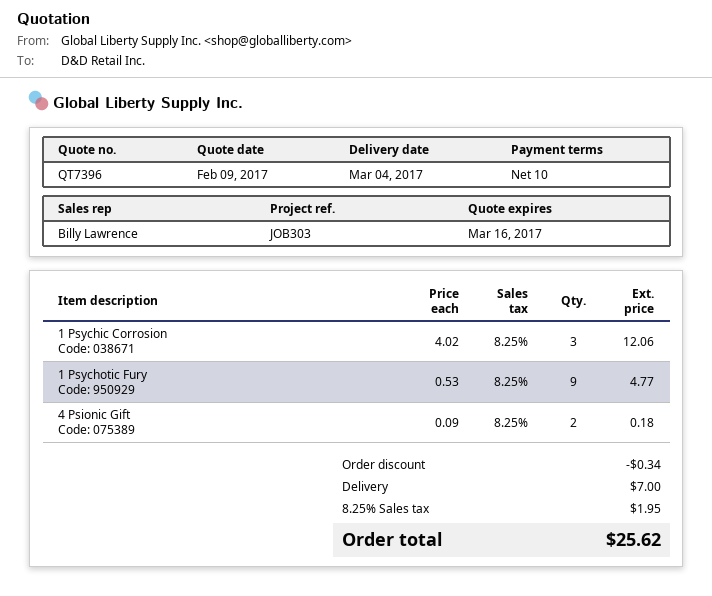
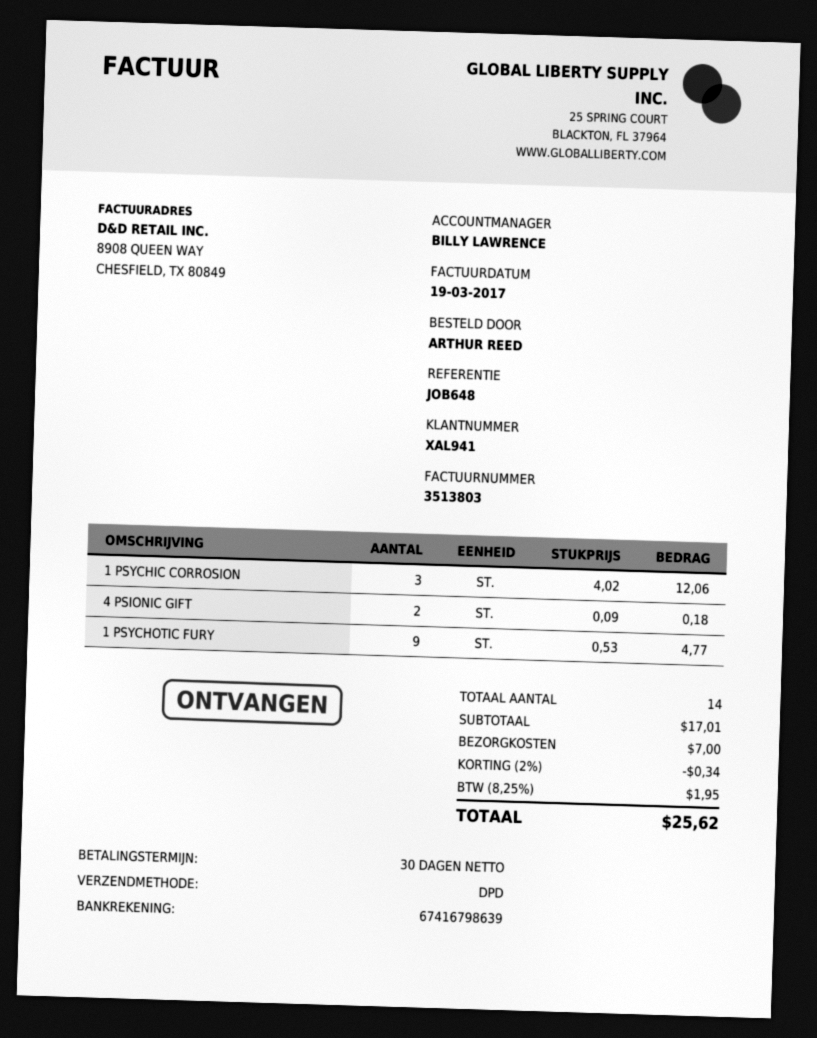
payment terms: 10 days -> 30 days
reference: JOB303 -> JOB648

